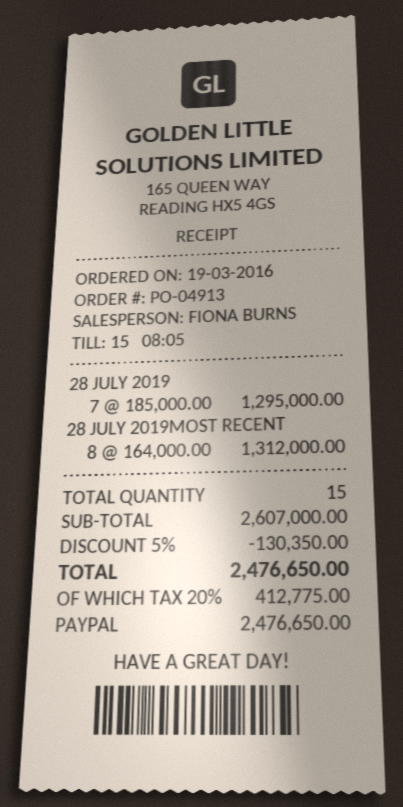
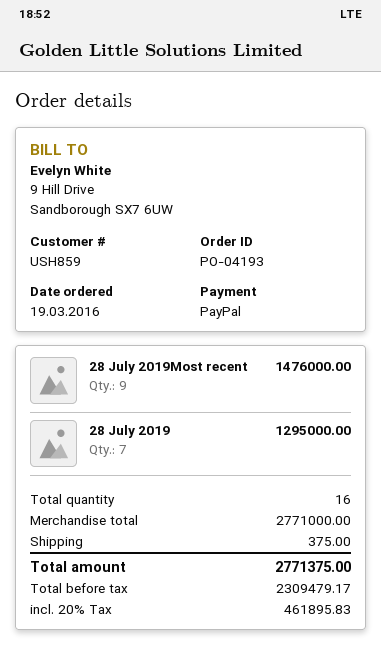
order number: PO-04913 -> PO-04193
28 JULY 2019MOST RECENT: 8 for 1312000.00 -> 9 for 1476000.00
total quantity: 15 -> 16
subtotal: 2607000.00 -> 2771000.00
discount: 5% = 130350.00 -> none
shipping: none -> 375.00
tax: 20% = 412775.00 -> 20% = 461895.83
total: 2476650.00 -> 2771375.00

